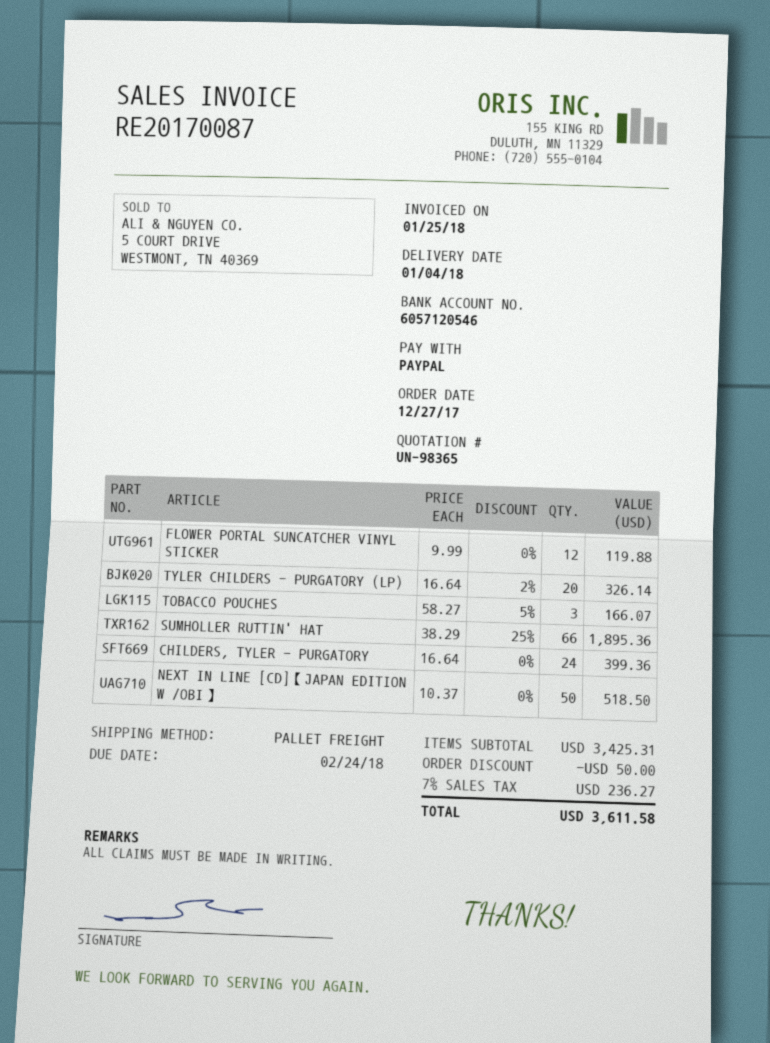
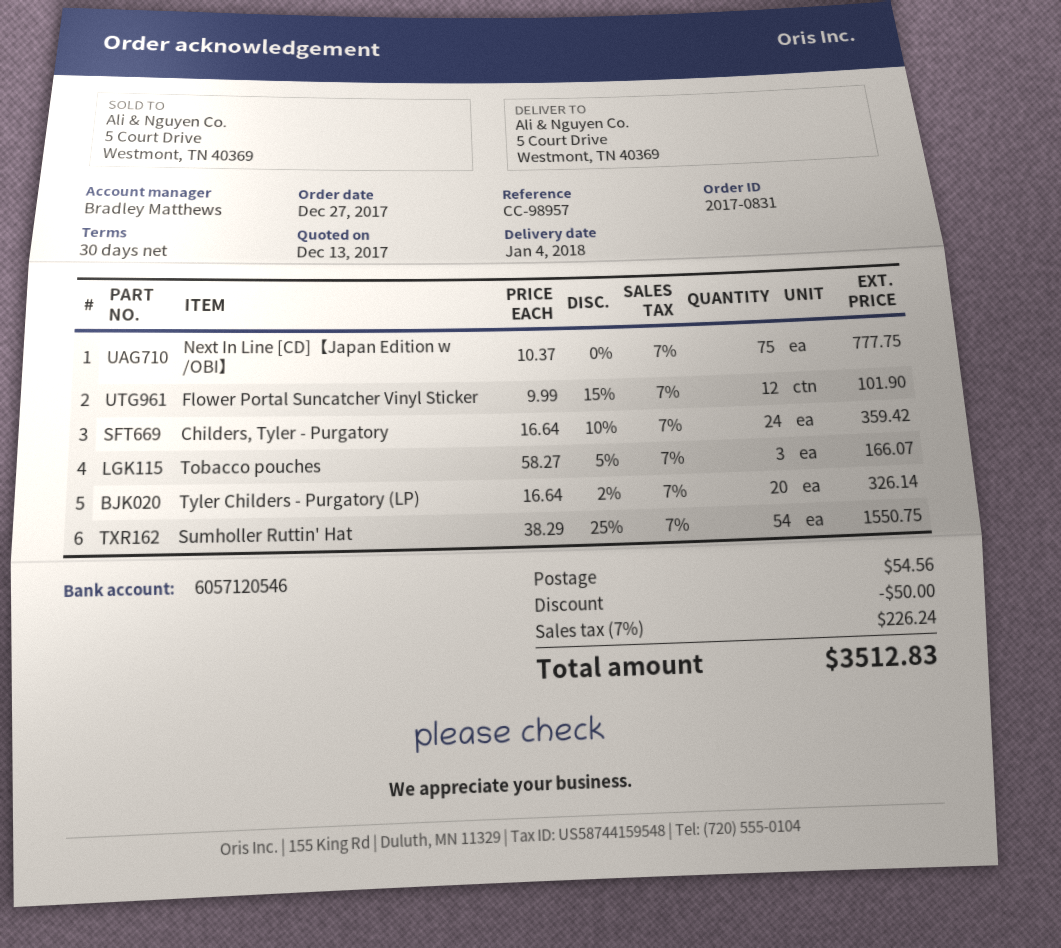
FLOWER PORTAL SUNCATCHER VINYL STICKER: 12 x 9.99 = 119.88 -> 12 x 9.99 - 15% = 101.90
SUMHOLLER RUTTIN' HAT: 66 x 38.29 - 25% = 1895.36 -> 54 x 38.29 - 25% = 1550.75
CHILDERS, TYLER - PURGATORY: 24 x 16.64 = 399.36 -> 24 x 16.64 - 10% = 359.42
NEXT IN LINE [CD]【JAPAN EDITION W /OBI】: 50 x 10.37 = 518.50 -> 75 x 10.37 = 777.75
shipping: none -> 54.56
tax: 7% = 236.27 -> 7% = 226.24
total: 3611.58 -> 3512.83

